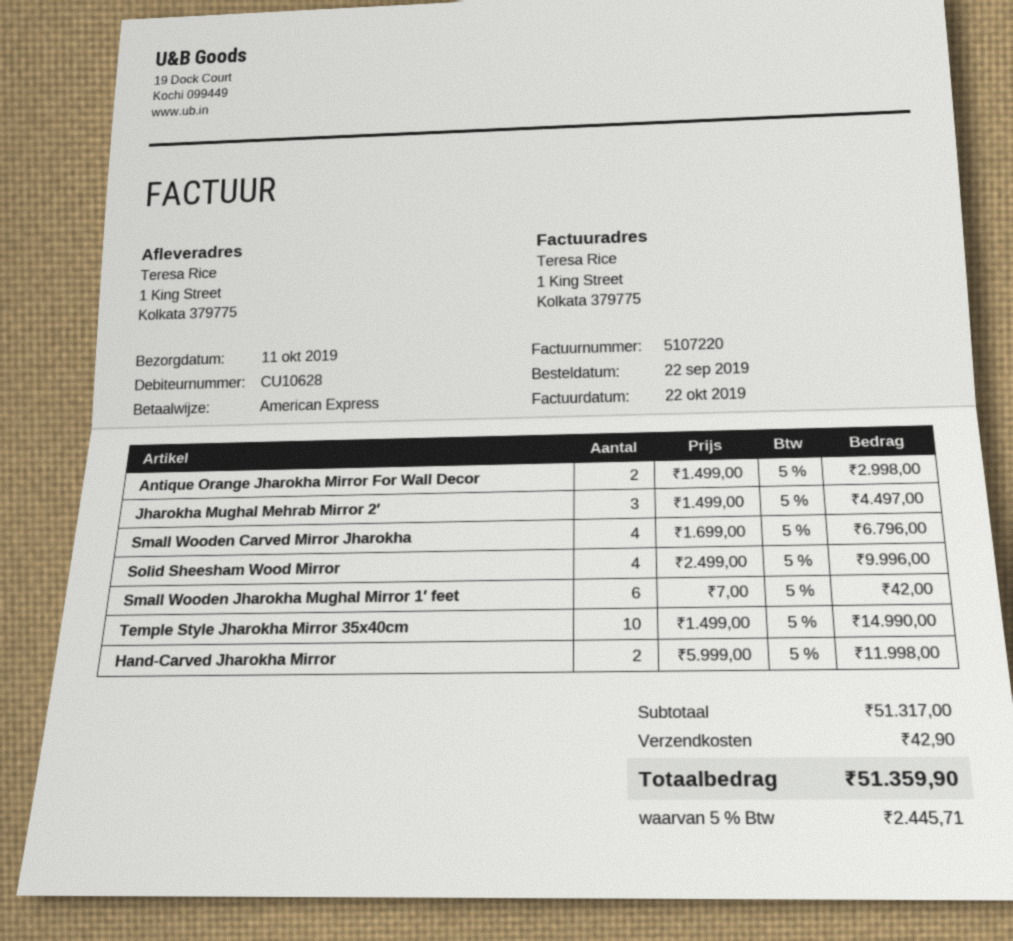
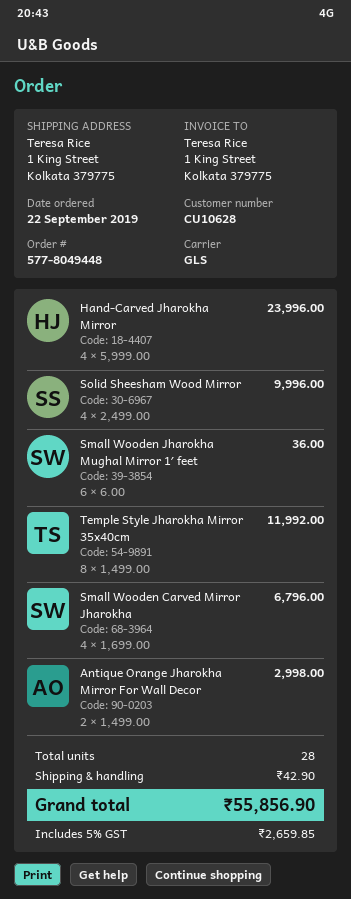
Jharokha Mughal Mehrab Mirror 2′: 3 x 1499.00 = 4497.00 -> none
Small Wooden Jharokha Mughal Mirror 1′ feet: 6 x 7.00 = 42.00 -> 6 x 6.00 = 36.00
Temple Style Jharokha Mirror 35x40cm: 10 x 1499.00 = 14990.00 -> 8 x 1499.00 = 11992.00
Hand-Carved Jharokha Mirror: 2 x 5999.00 = 11998.00 -> 4 x 5999.00 = 23996.00
tax: 5% = 2445.71 -> 5% = 2659.85
total: 51359.90 -> 55856.90

